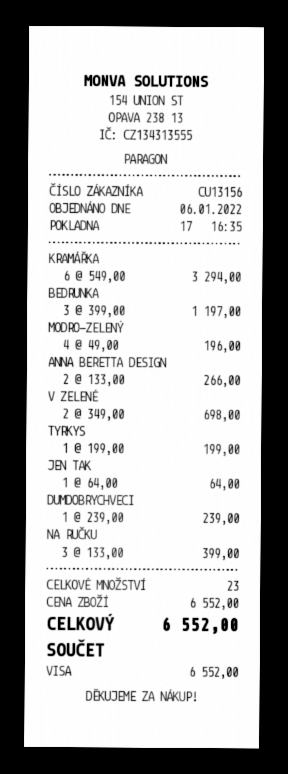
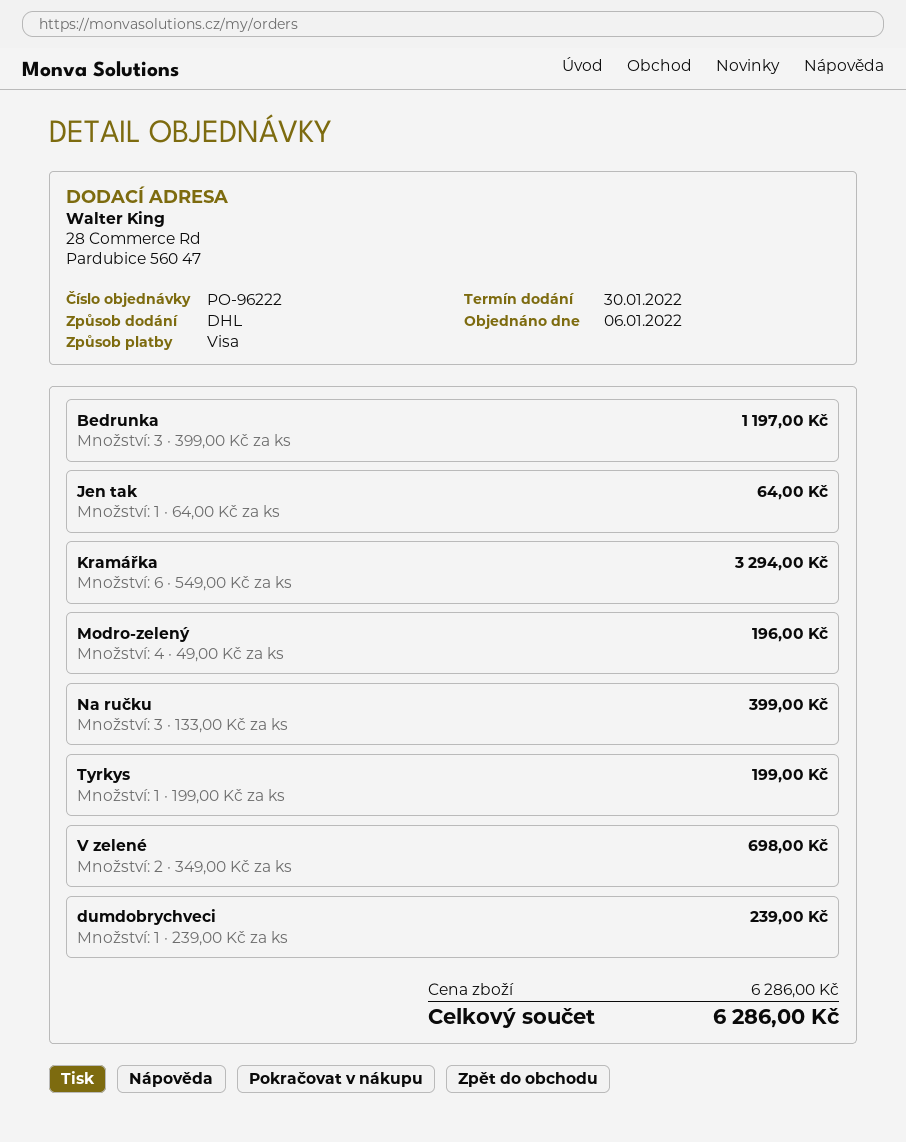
ANNA BERETTA DESIGN: 2 x 133.00 = 266.00 -> none
subtotal: 6552.00 -> 6286.00
total: 6552.00 -> 6286.00

